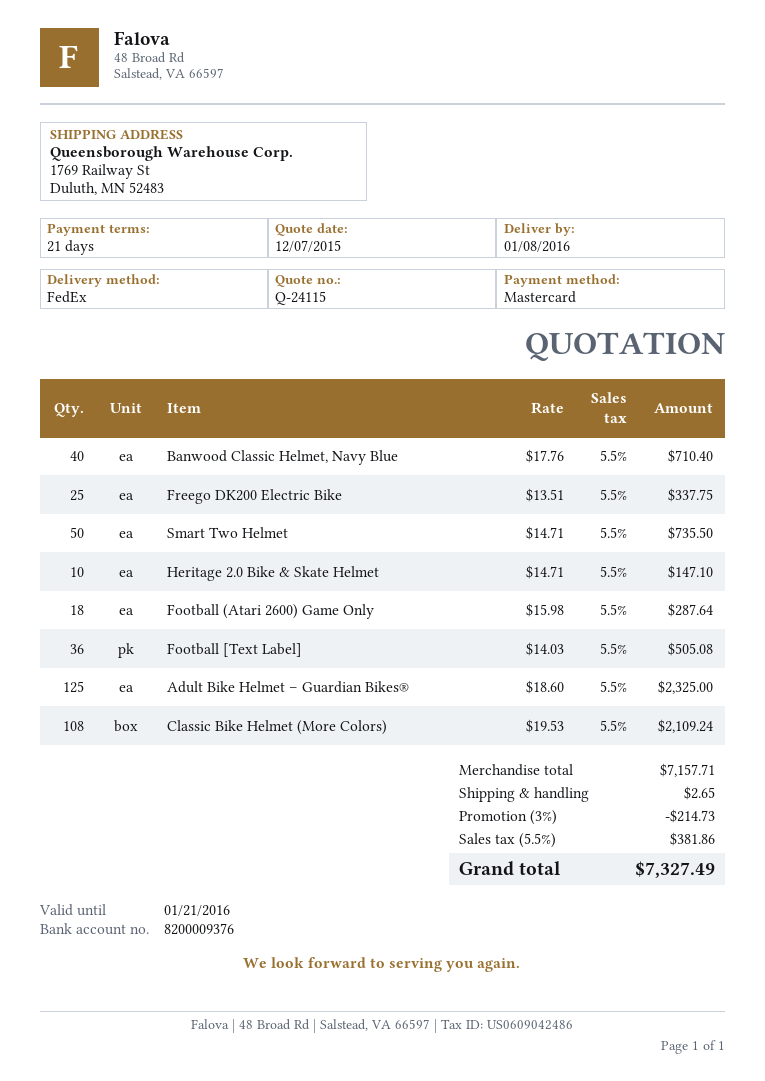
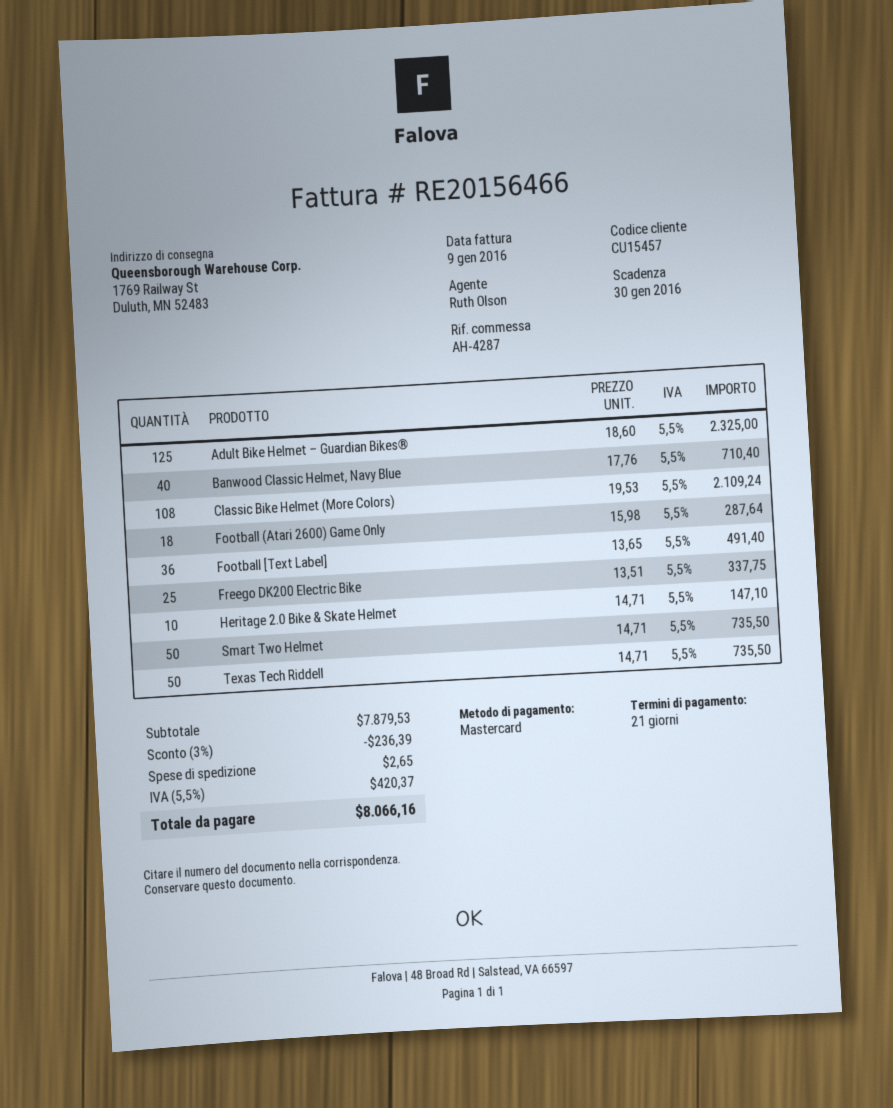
Football [Text Label]: 36 x 14.03 = 505.08 -> 36 x 13.65 = 491.40
Texas Tech Riddell: none -> 50 x 14.71 = 735.50
subtotal: 7157.71 -> 7879.53
discount: 3% = 214.73 -> 3% = 236.39
tax: 5.5% = 381.86 -> 5.5% = 420.37
total: 7327.49 -> 8066.16

